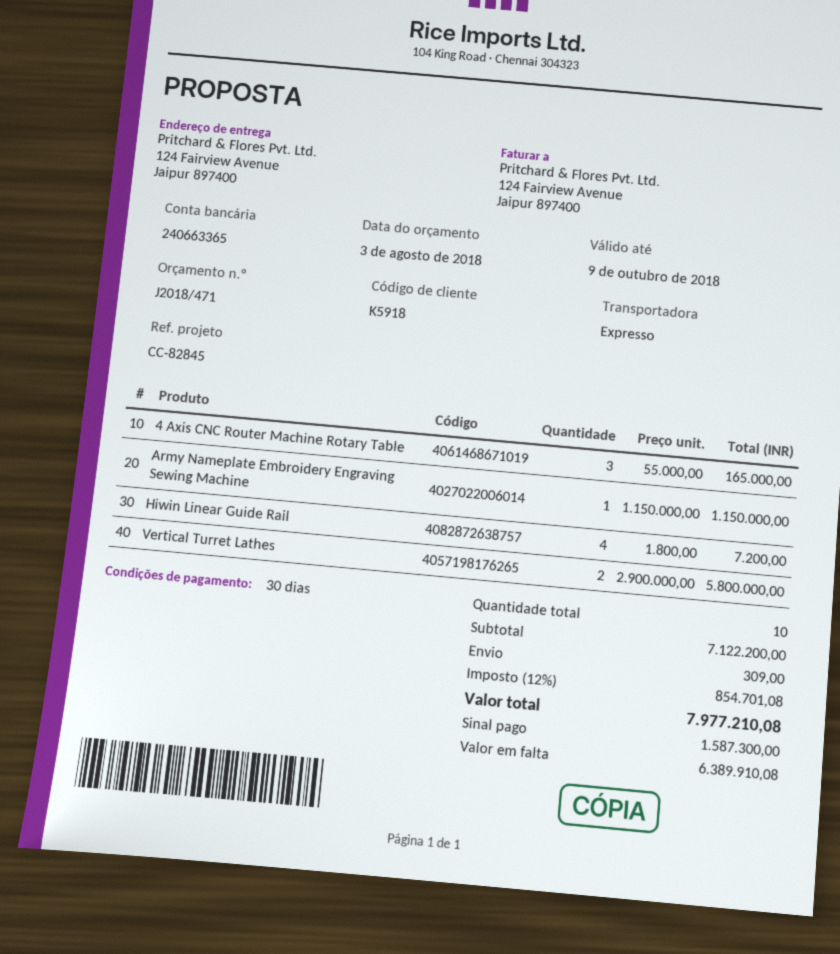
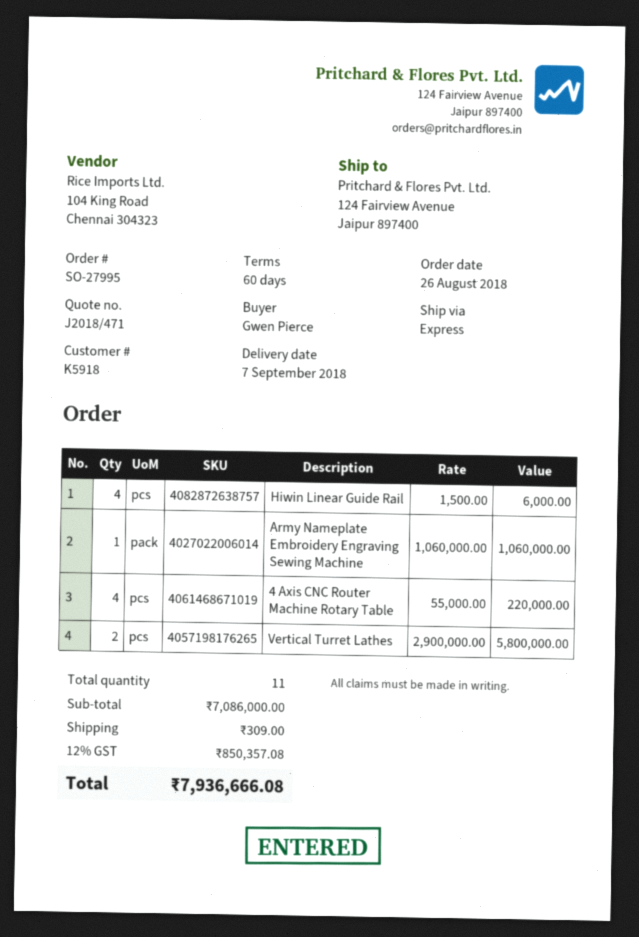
payment terms: 30 days -> 60 days
4 Axis CNC Router Machine Rotary Table: 3 x 55000.00 = 165000.00 -> 4 x 55000.00 = 220000.00
Army Nameplate Embroidery Engraving Sewing Machine: 1 x 1150000.00 = 1150000.00 -> 1 x 1060000.00 = 1060000.00
Hiwin Linear Guide Rail: 4 x 1800.00 = 7200.00 -> 4 x 1500.00 = 6000.00
total quantity: 10 -> 11
subtotal: 7122200.00 -> 7086000.00
tax: 12% = 854701.08 -> 12% = 850357.08
total: 7977210.08 -> 7936666.08

